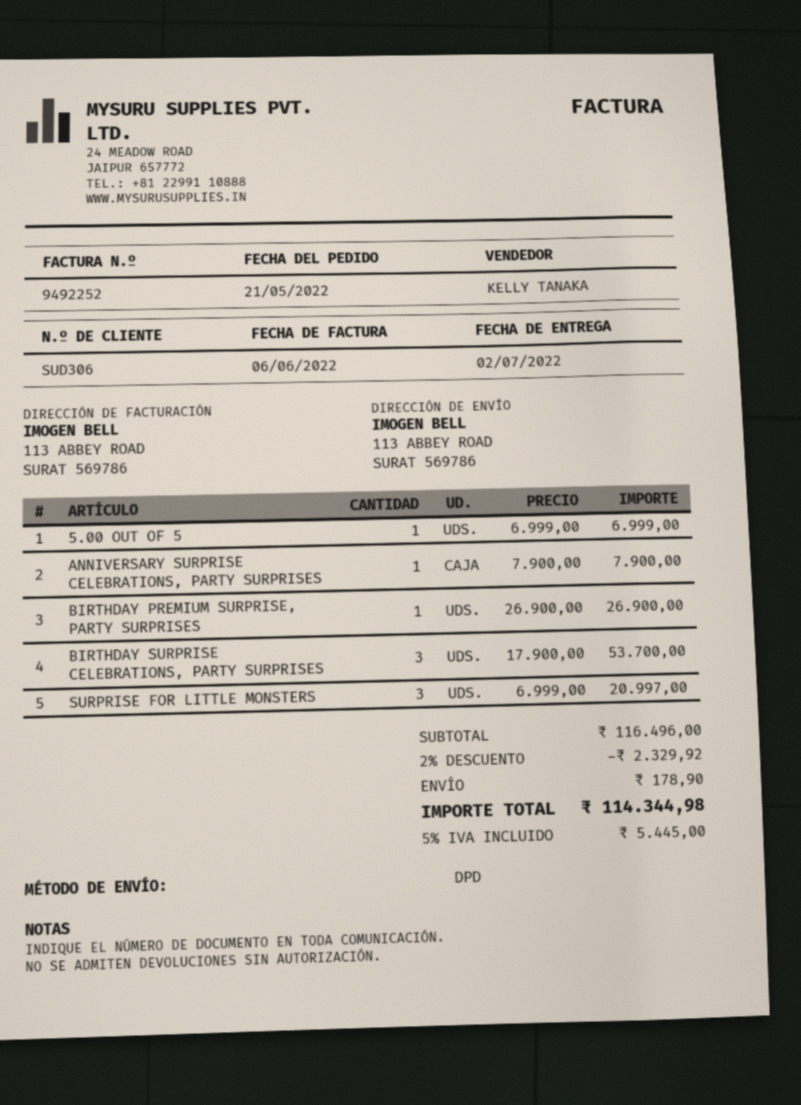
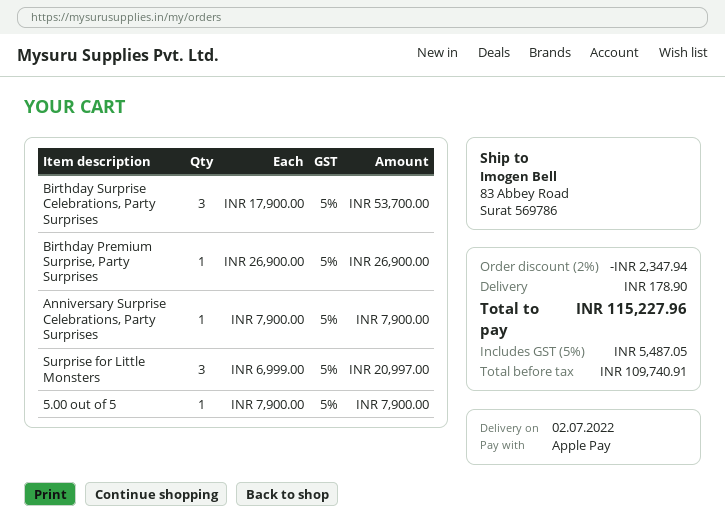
ship to: 113 ABBEY ROAD, SURAT 569786 -> 83 Abbey Road, Surat 569786
5.00 OUT OF 5: 1 x 6999.00 = 6999.00 -> 1 x 7900.00 = 7900.00
discount: 2% = 2329.92 -> 2% = 2347.94
tax: 5% = 5445.00 -> 5% = 5487.05
total: 114344.98 -> 115227.96

